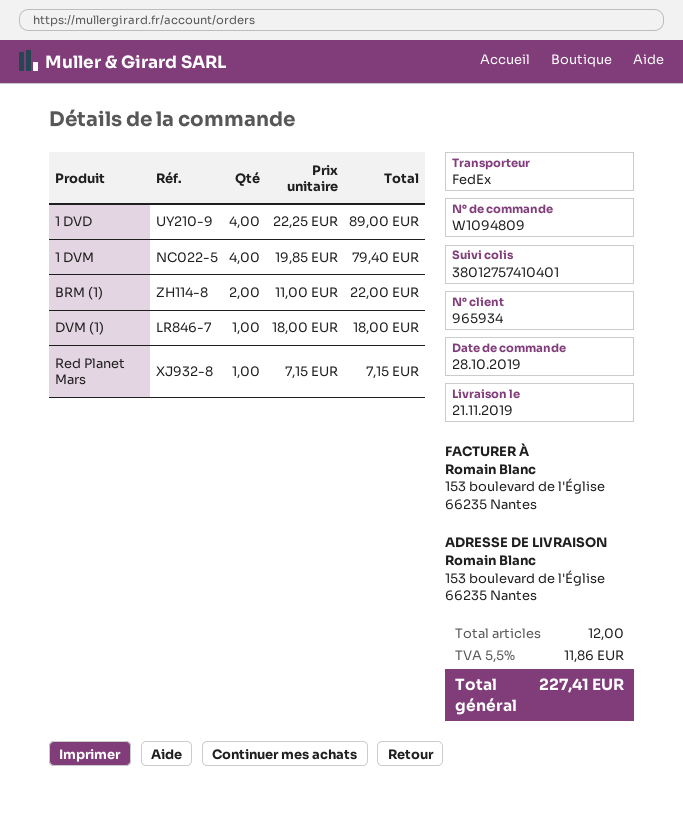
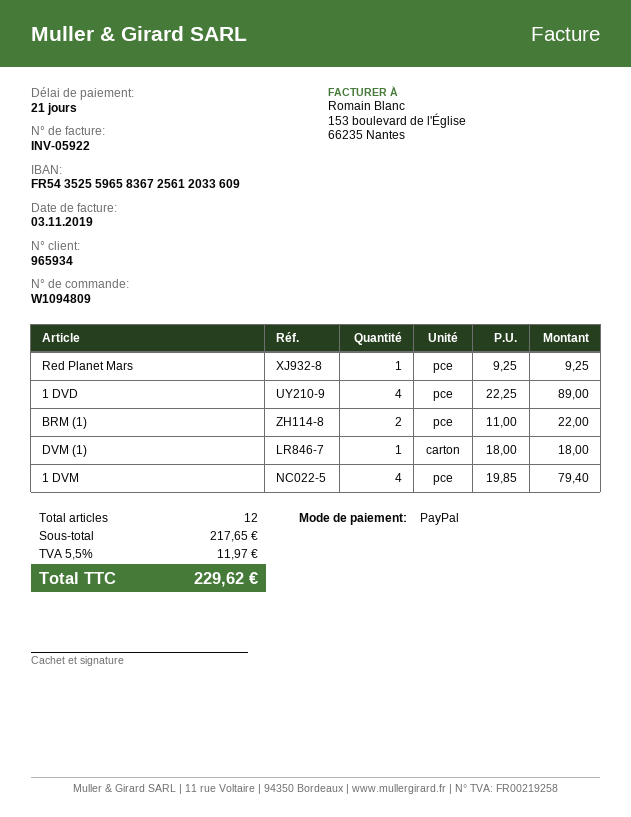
Red Planet Mars: 1 x 7.15 = 7.15 -> 1 x 9.25 = 9.25
tax: 5.5% = 11.86 -> 5.5% = 11.97
total: 227.41 -> 229.62

